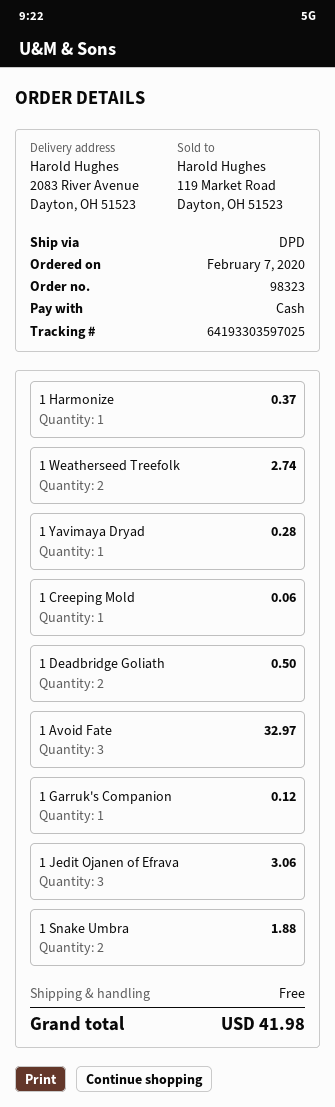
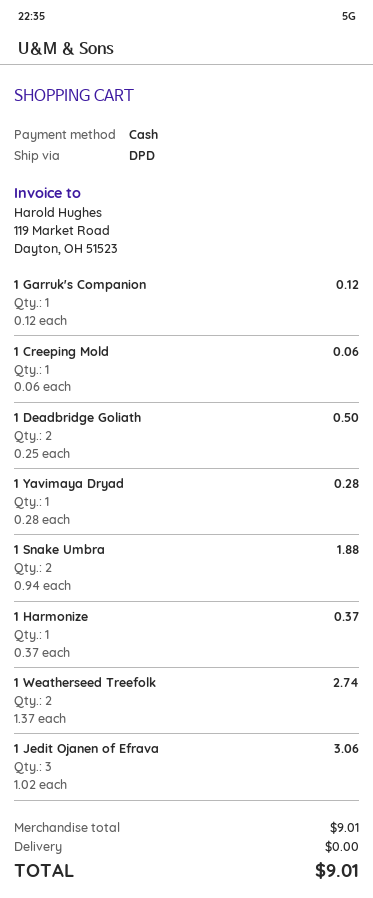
1 Avoid Fate: 3 for 32.97 -> none
total: 41.98 -> 9.01

